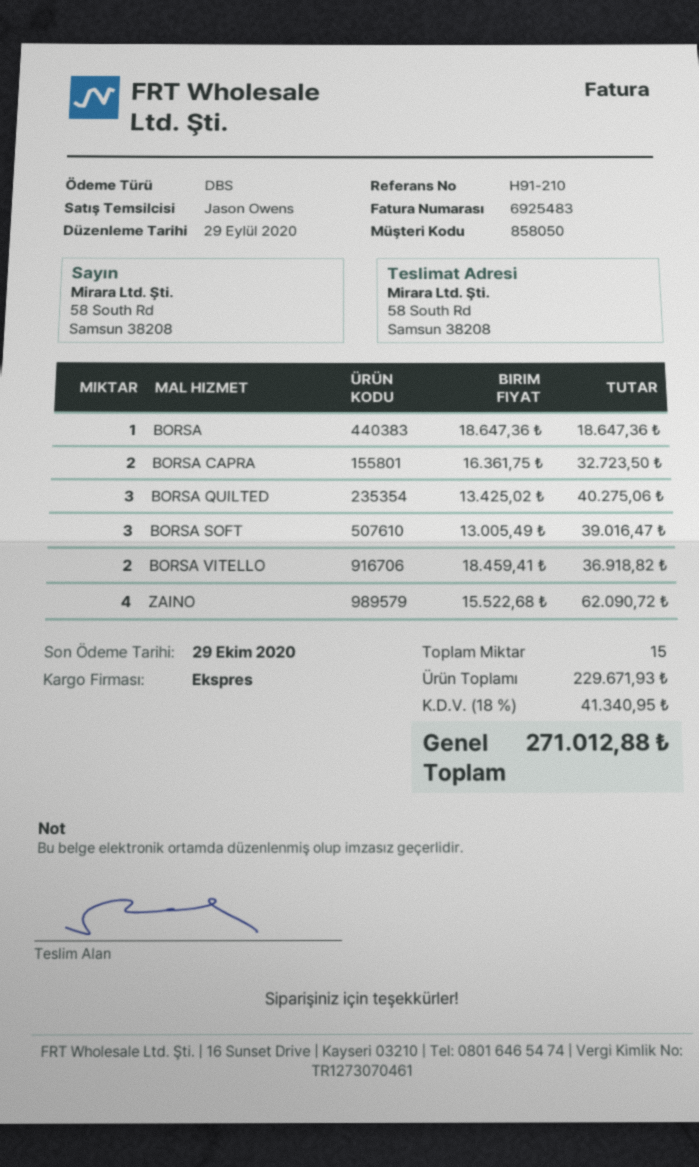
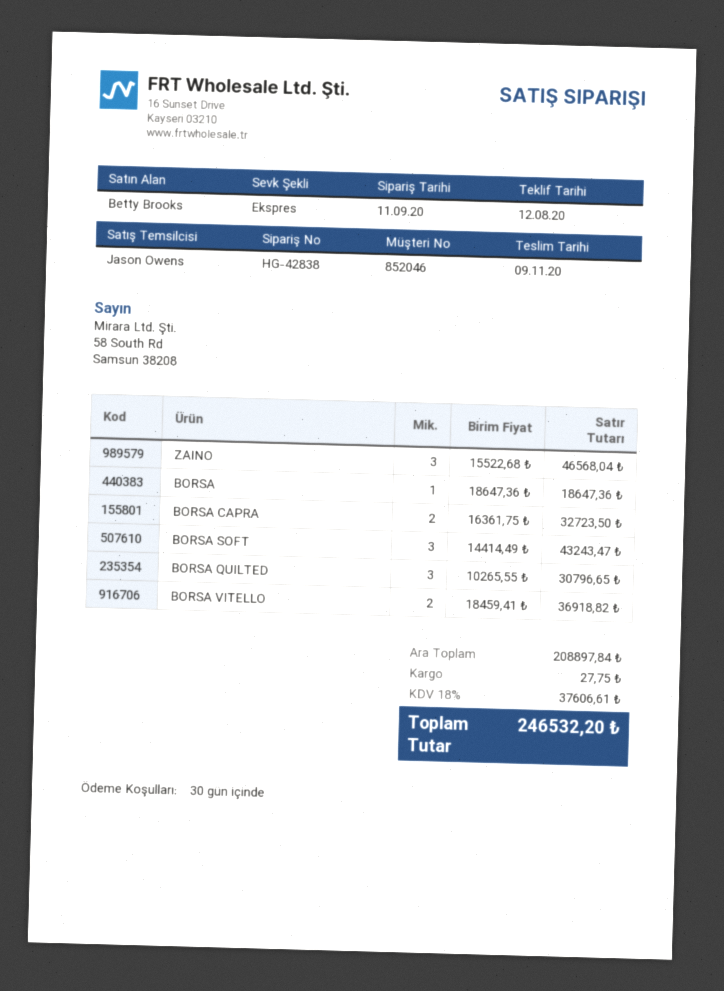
customer number: 858050 -> 852046
BORSA QUILTED: 3 x 13425.02 = 40275.06 -> 3 x 10265.55 = 30796.65
BORSA SOFT: 3 x 13005.49 = 39016.47 -> 3 x 14414.49 = 43243.47
ZAINO: 4 x 15522.68 = 62090.72 -> 3 x 15522.68 = 46568.04
subtotal: 229671.93 -> 208897.84
shipping: none -> 27.75
tax: 18% = 41340.95 -> 18% = 37606.61
total: 271012.88 -> 246532.20

